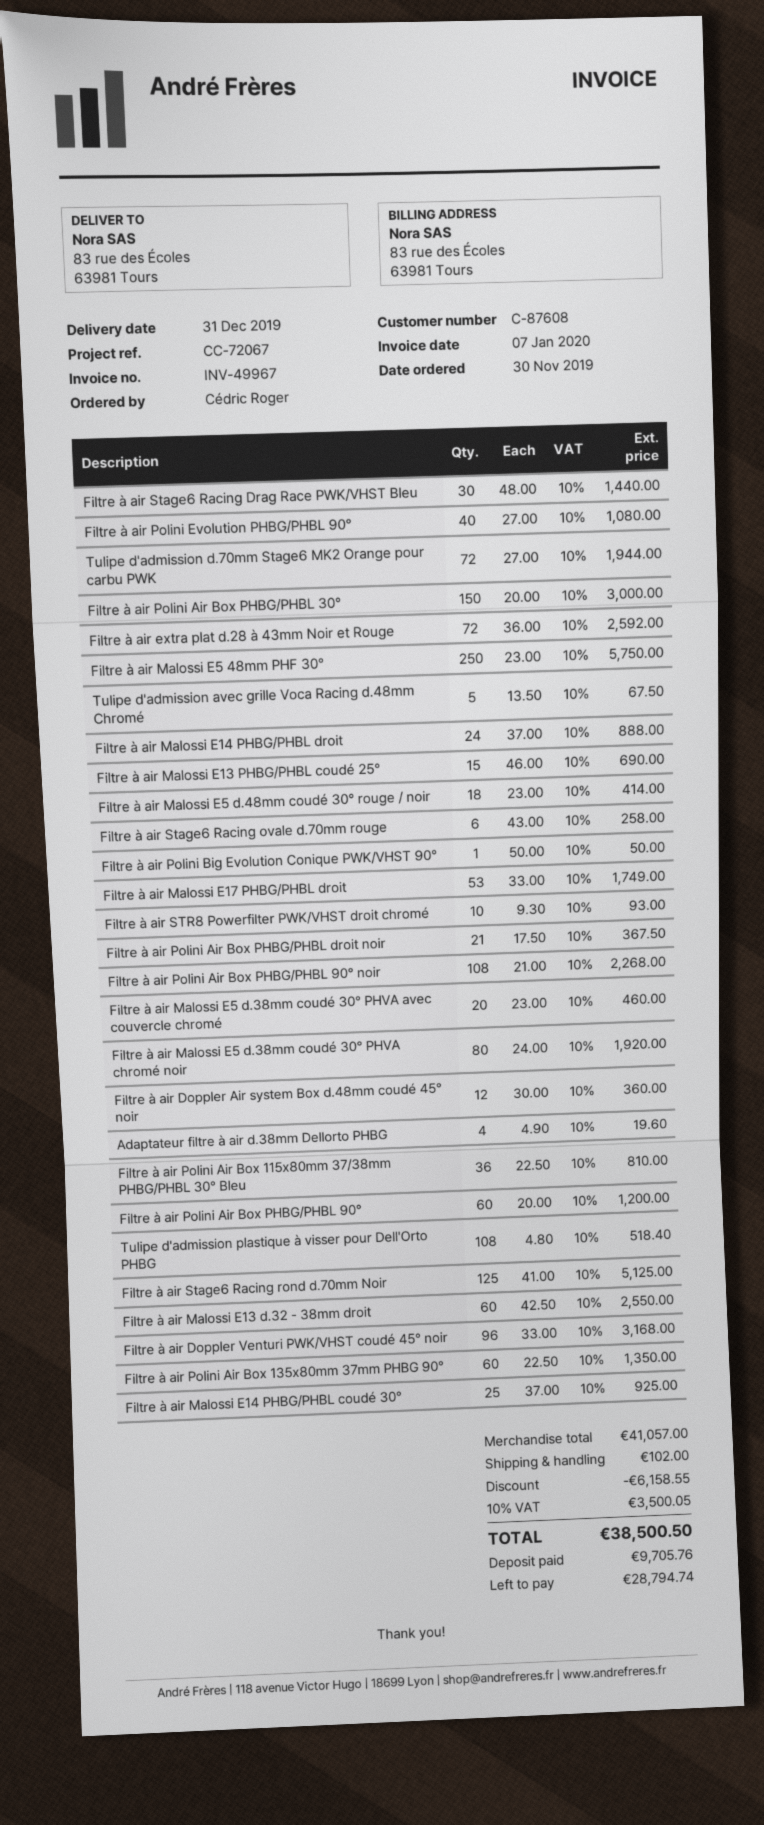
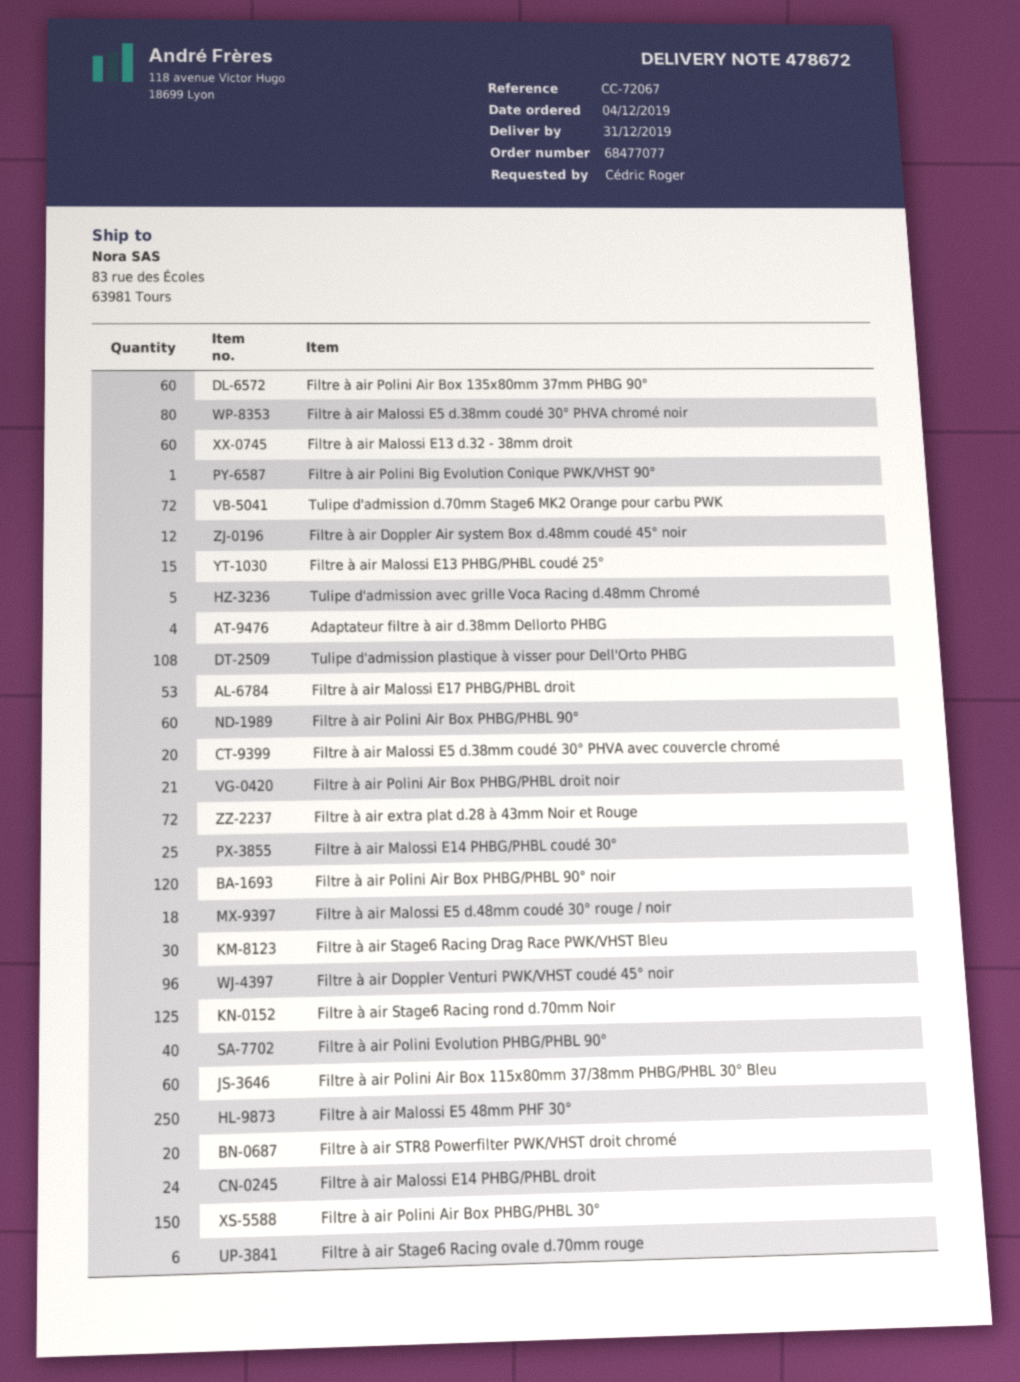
order date: 2019-11-30 -> 2019-12-04
Filtre à air STR8 Powerfilter PWK/VHST droit chromé: 10 -> 20
Filtre à air Polini Air Box PHBG/PHBL 90° noir: 108 -> 120
Filtre à air Polini Air Box 115x80mm 37/38mm PHBG/PHBL 30° Bleu: 36 -> 60

